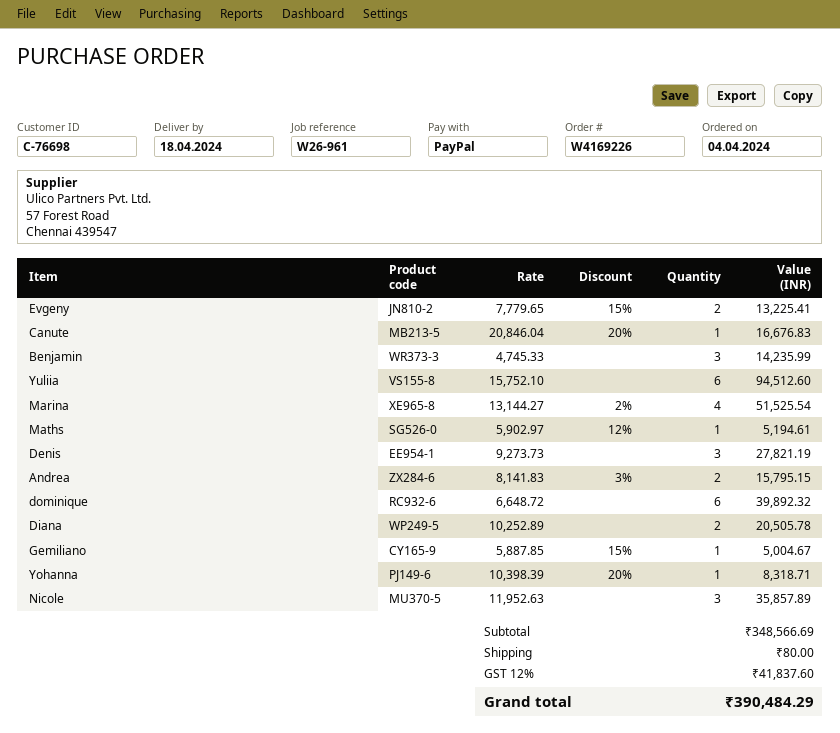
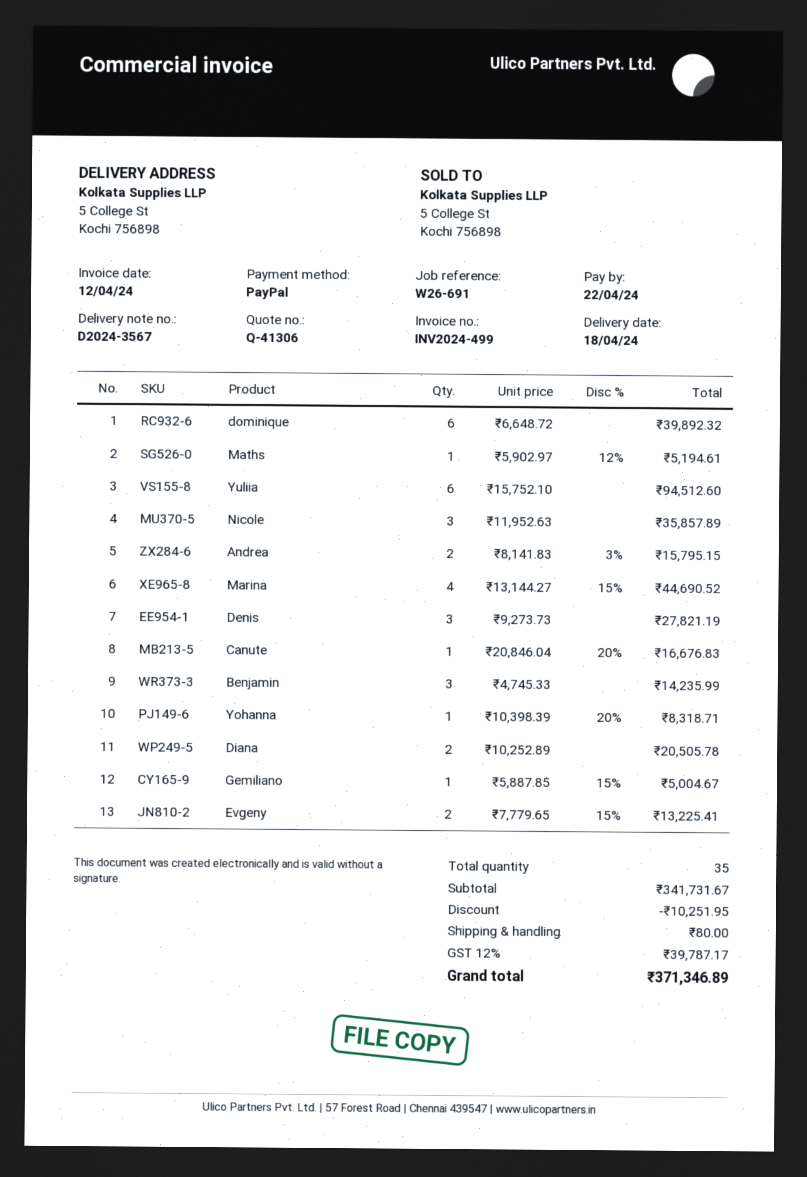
reference: W26-961 -> W26-691
Marina: 4 x 13144.27 - 2% = 51525.54 -> 4 x 13144.27 - 15% = 44690.52
subtotal: 348566.69 -> 341731.67
discount: none -> 10251.95
tax: 12% = 41837.60 -> 12% = 39787.17
total: 390484.29 -> 371346.89

